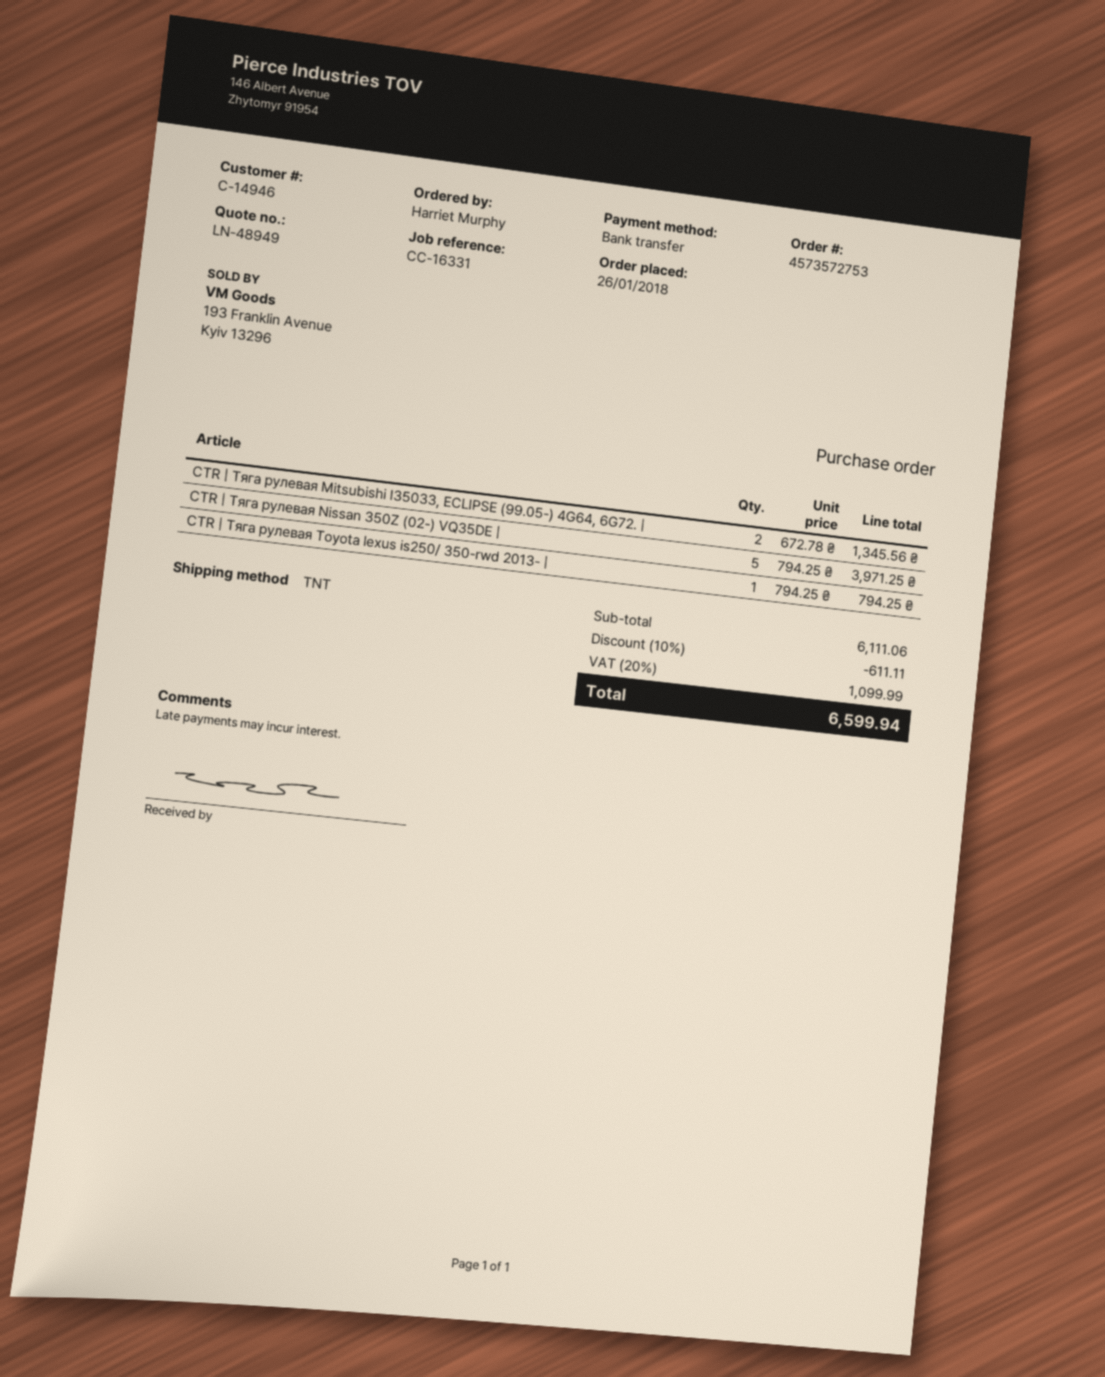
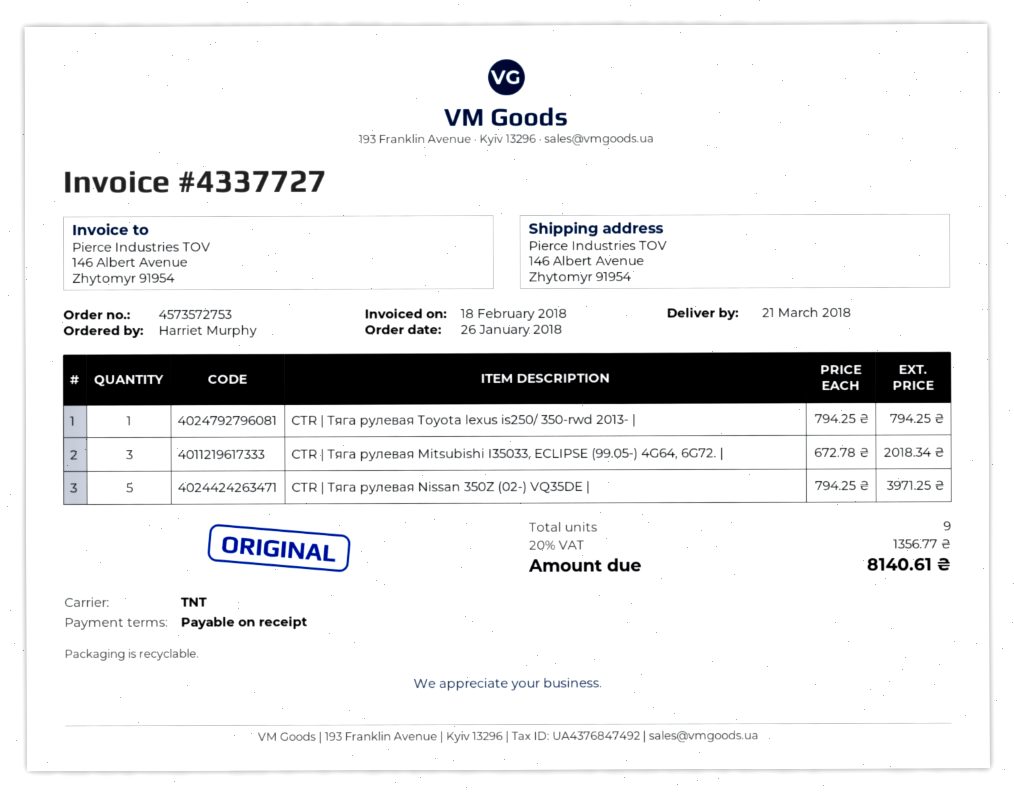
CTR | Тяга рулевая Mitsubishi I35033, ECLIPSE (99.05-) 4G64, 6G72. |: 2 x 672.78 = 1345.56 -> 3 x 672.78 = 2018.34
discount: 10% = 611.11 -> none
tax: 20% = 1099.99 -> 20% = 1356.77
total: 6599.94 -> 8140.61

